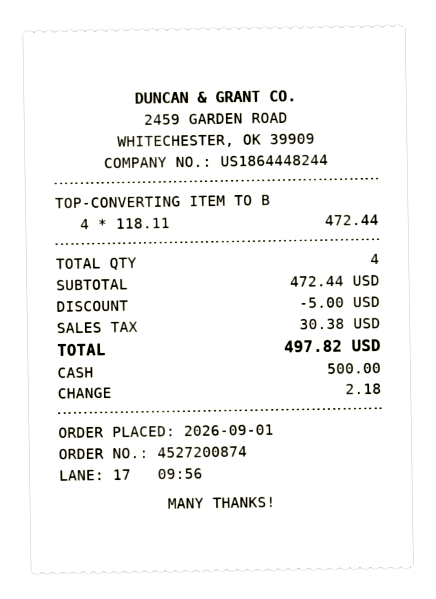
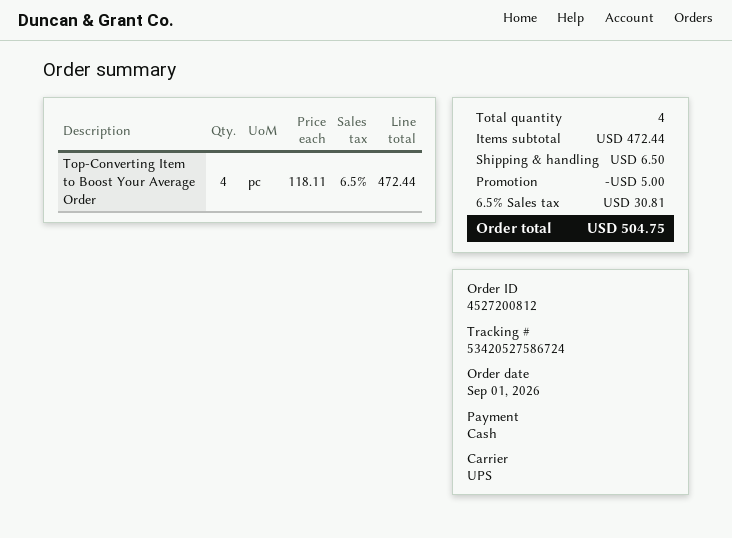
order number: 4527200874 -> 4527200812
shipping: none -> 6.50
tax: 30.38 -> 30.81
total: 497.82 -> 504.75

